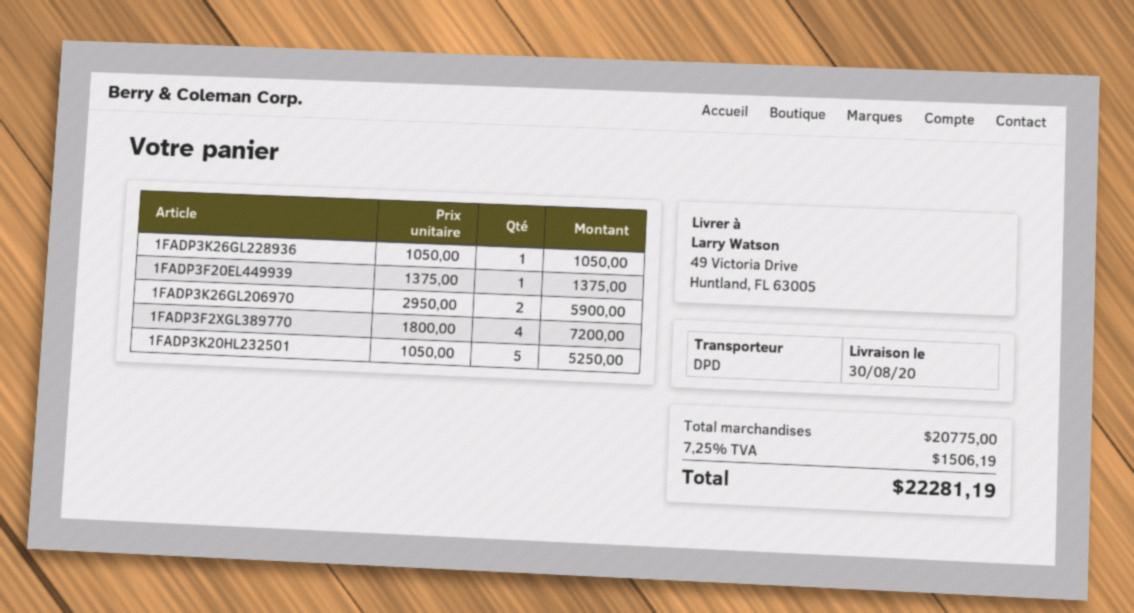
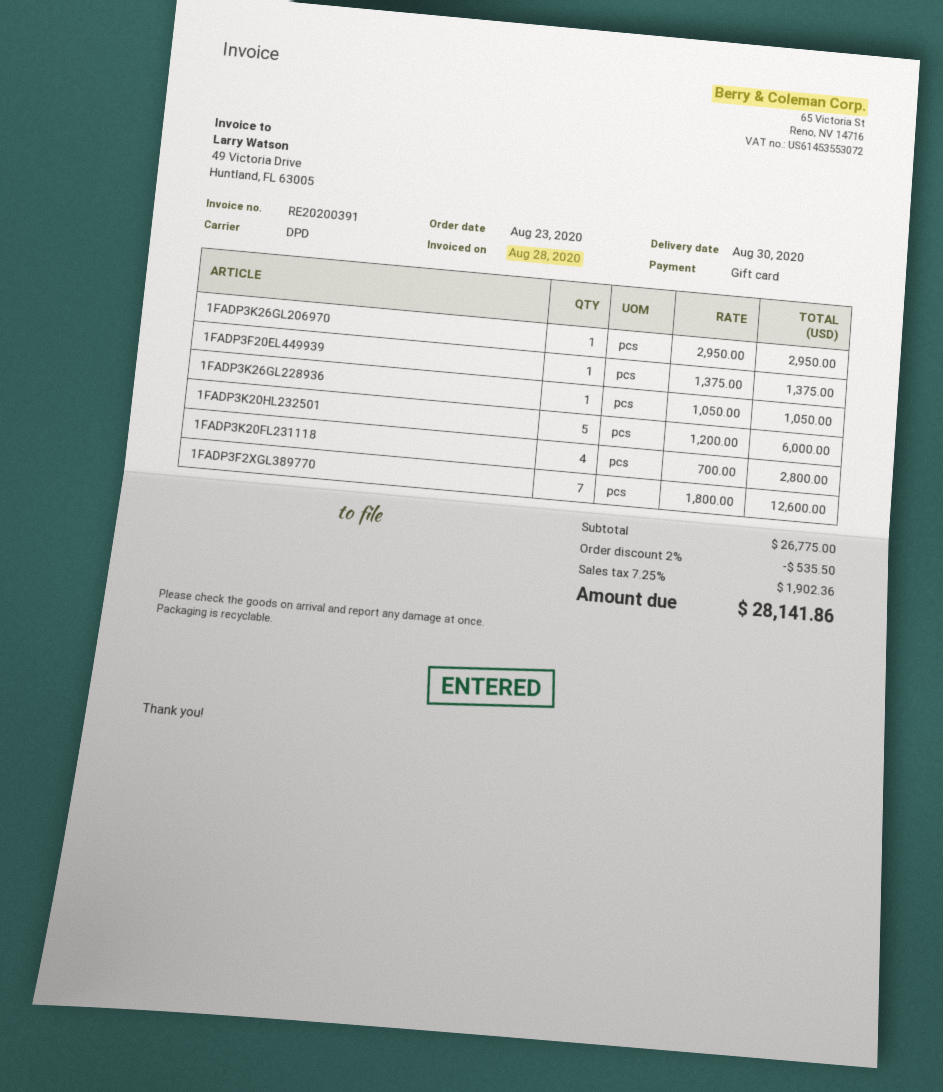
1FADP3K26GL206970: 2 x 2950.00 = 5900.00 -> 1 x 2950.00 = 2950.00
1FADP3F2XGL389770: 4 x 1800.00 = 7200.00 -> 7 x 1800.00 = 12600.00
1FADP3K20HL232501: 5 x 1050.00 = 5250.00 -> 5 x 1200.00 = 6000.00
1FADP3K20FL231118: none -> 4 x 700.00 = 2800.00
subtotal: 20775.00 -> 26775.00
discount: none -> 2% = 535.50
tax: 7.25% = 1506.19 -> 7.25% = 1902.36
total: 22281.19 -> 28141.86

